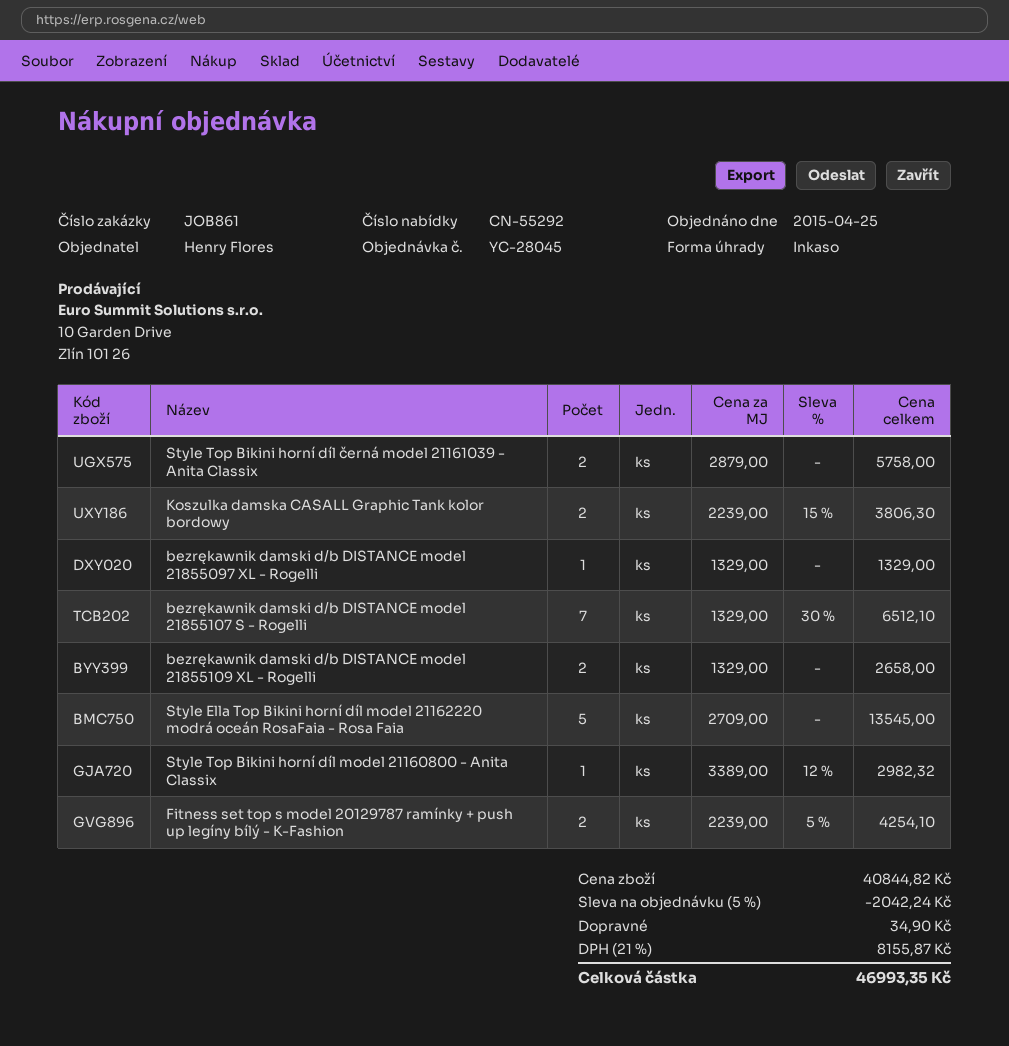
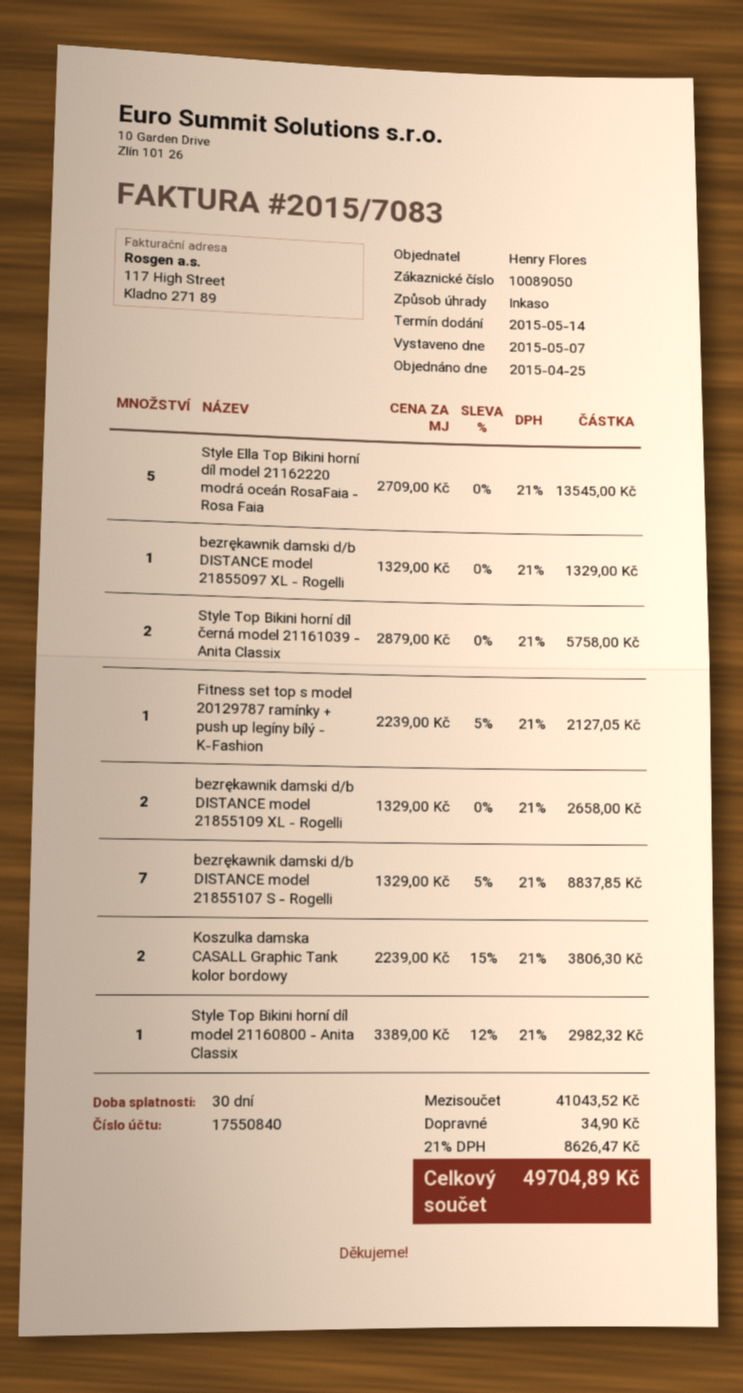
bezrękawnik damski d/b DISTANCE model 21855107 S - Rogelli: 7 x 1329.00 - 30% = 6512.10 -> 7 x 1329.00 - 5% = 8837.85
Fitness set top s model 20129787 ramínky + push up legíny bílý - K-Fashion: 2 x 2239.00 - 5% = 4254.10 -> 1 x 2239.00 - 5% = 2127.05
subtotal: 40844.82 -> 41043.52
discount: 5% = 2042.24 -> none
tax: 21% = 8155.87 -> 21% = 8626.47
total: 46993.35 -> 49704.89

